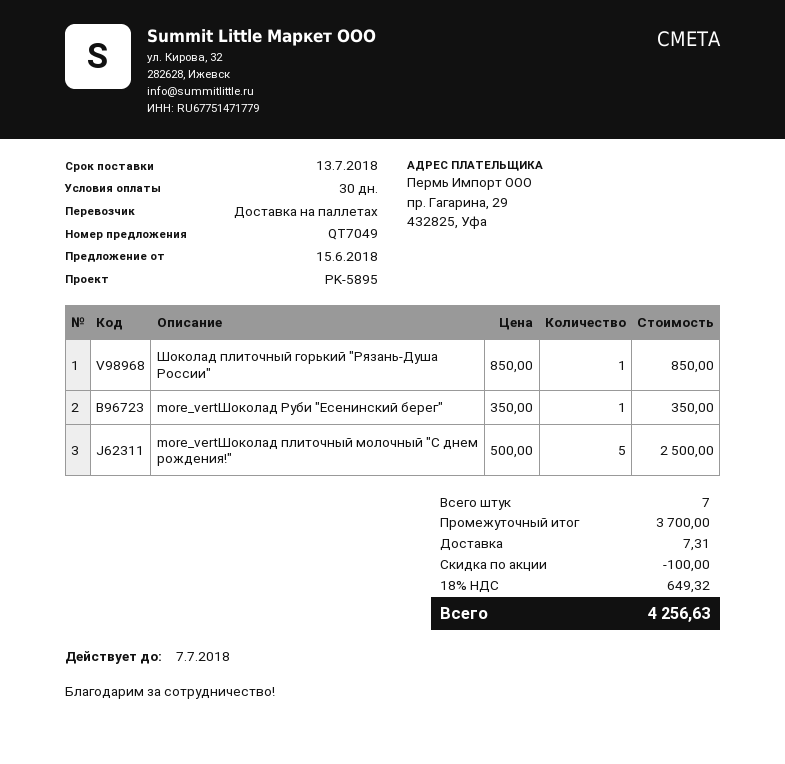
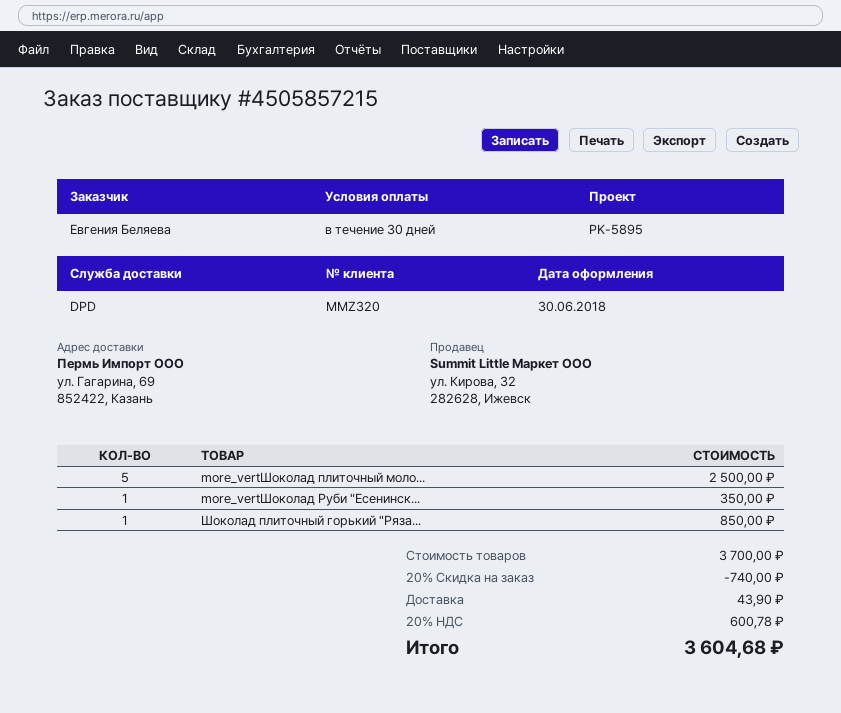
shipping method: pallet freight -> DPD
discount: 100.00 -> 740.00
shipping: 7.31 -> 43.90
tax: 18% = 649.32 -> 20% = 600.78
total: 4256.63 -> 3604.68

